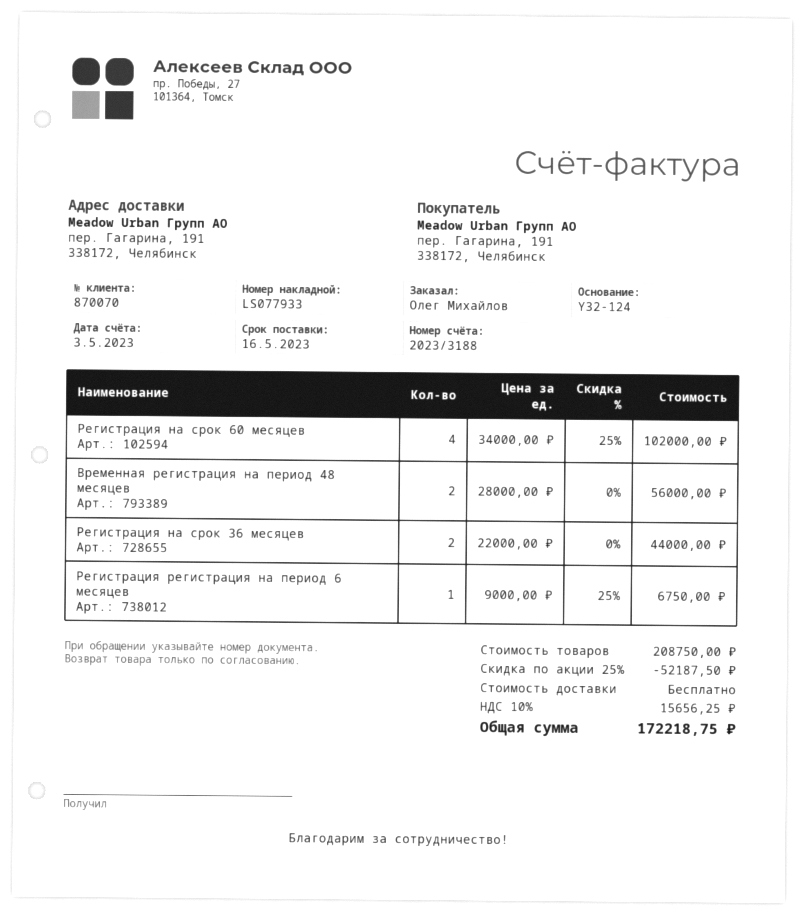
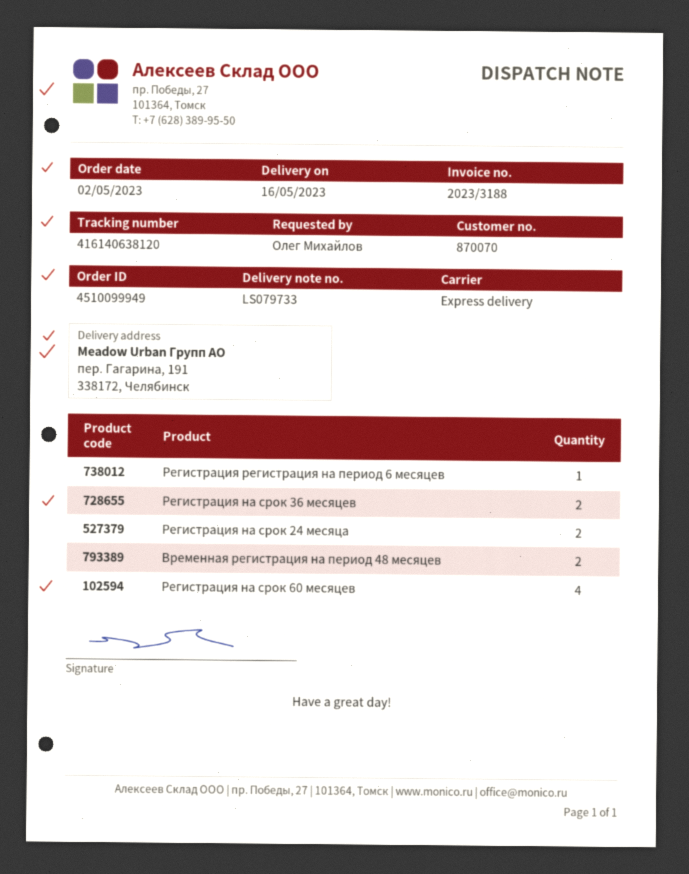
delivery note number: LS077933 -> LS079733
Регистрация на срок 24 месяца: none -> 2

